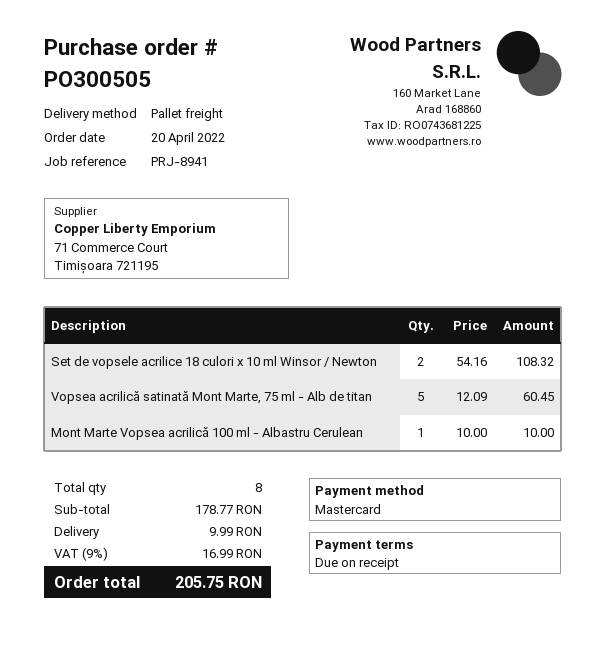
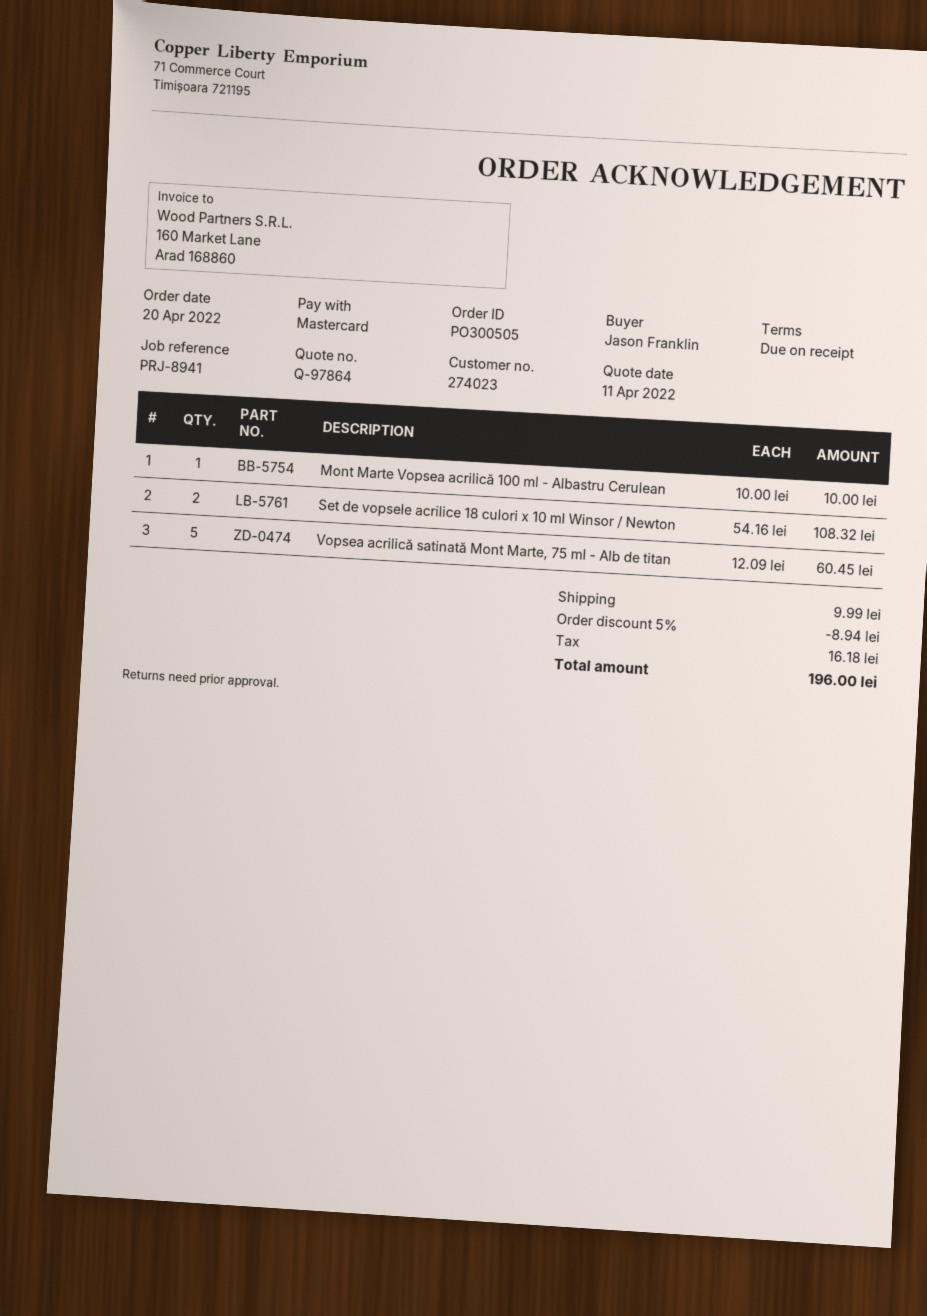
discount: none -> 5% = 8.94
tax: 16.99 -> 16.18
total: 205.75 -> 196.00

